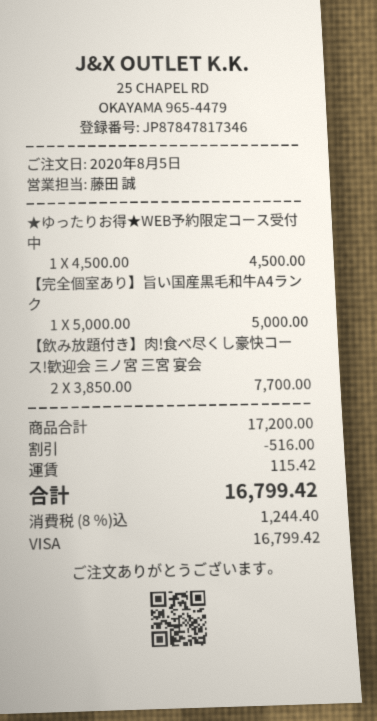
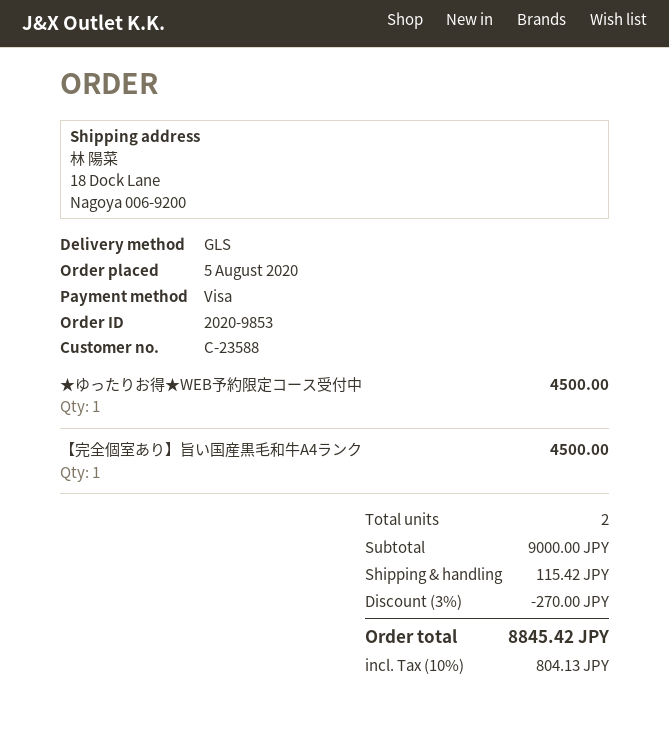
【完全個室あり】旨い国産黒毛和牛A4ランク: 1 for 5000.00 -> 1 for 4500.00
【飲み放題付き】肉!食べ尽くし豪快コース!歓迎会 三ノ宮 三宮 宴会: 2 for 7700.00 -> none
subtotal: 17200.00 -> 9000.00
discount: 516.00 -> 270.00
tax: 8% = 1244.40 -> 10% = 804.13
total: 16799.42 -> 8845.42

